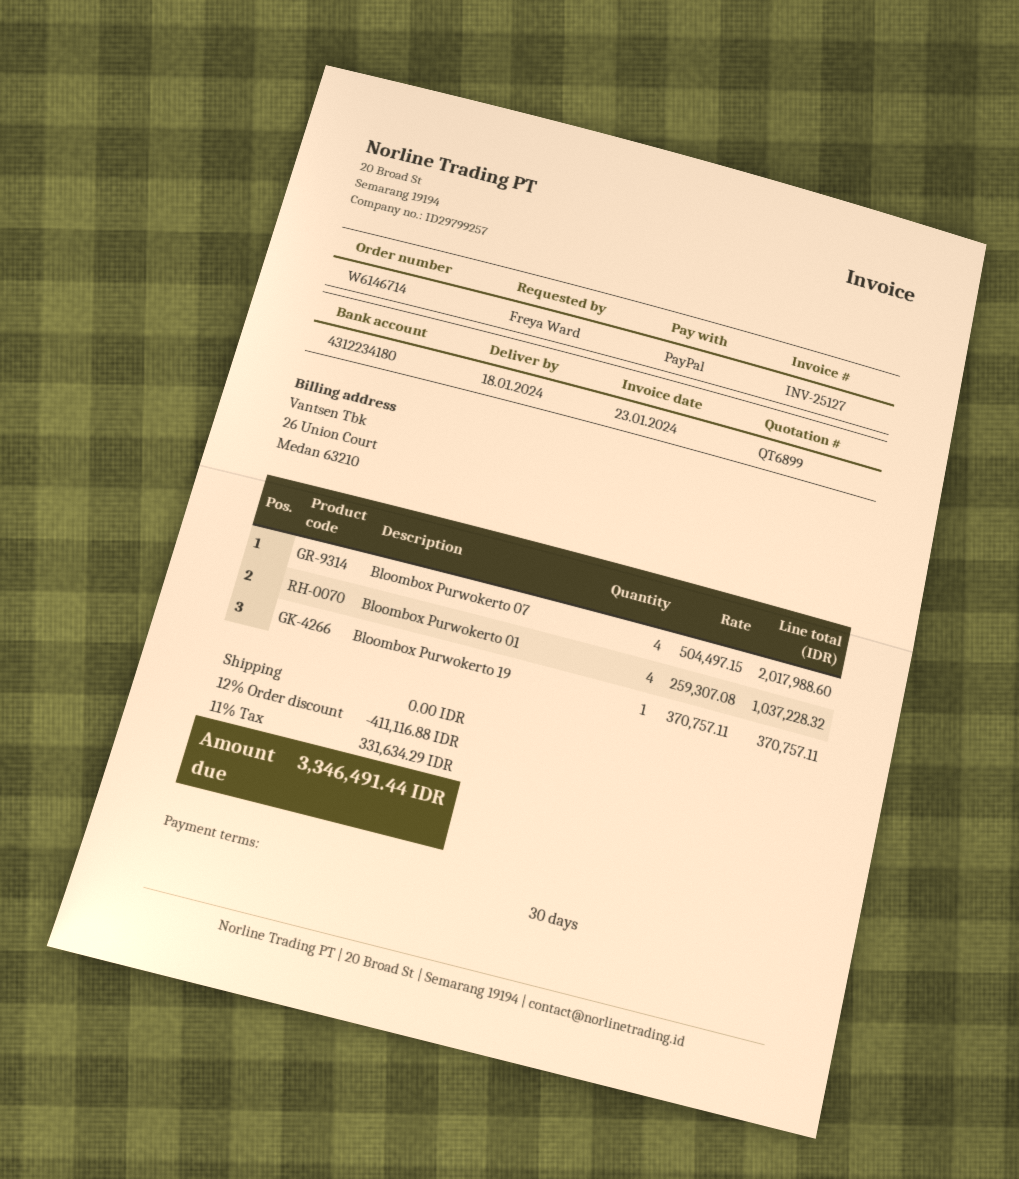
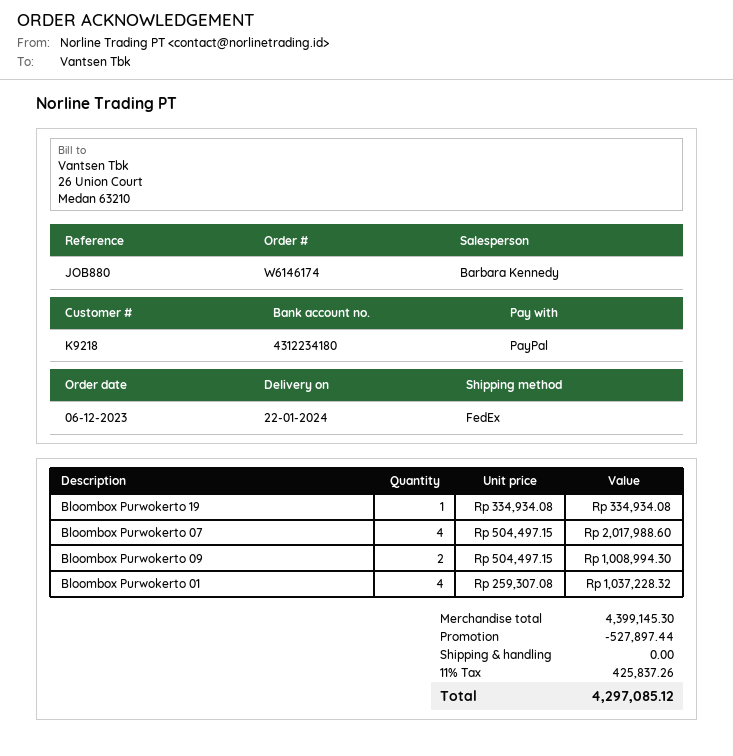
order number: W6146714 -> W6146174
delivery date: 2024-01-18 -> 2024-01-22
Bloombox Purwokerto 19: 1 x 370757.11 = 370757.11 -> 1 x 334934.08 = 334934.08
Bloombox Purwokerto 09: none -> 2 x 504497.15 = 1008994.30
discount: 411116.88 -> 527897.44
tax: 11% = 331634.29 -> 11% = 425837.26
total: 3346491.44 -> 4297085.12

